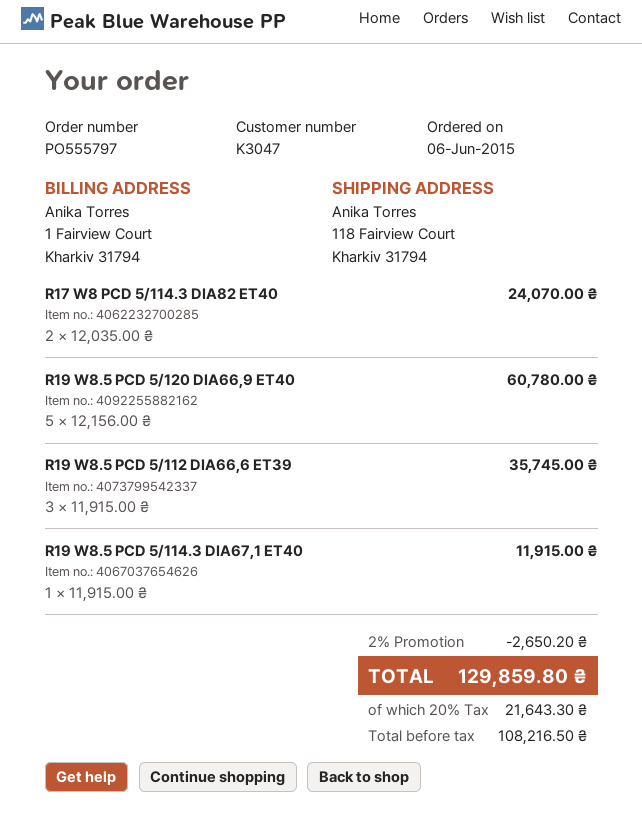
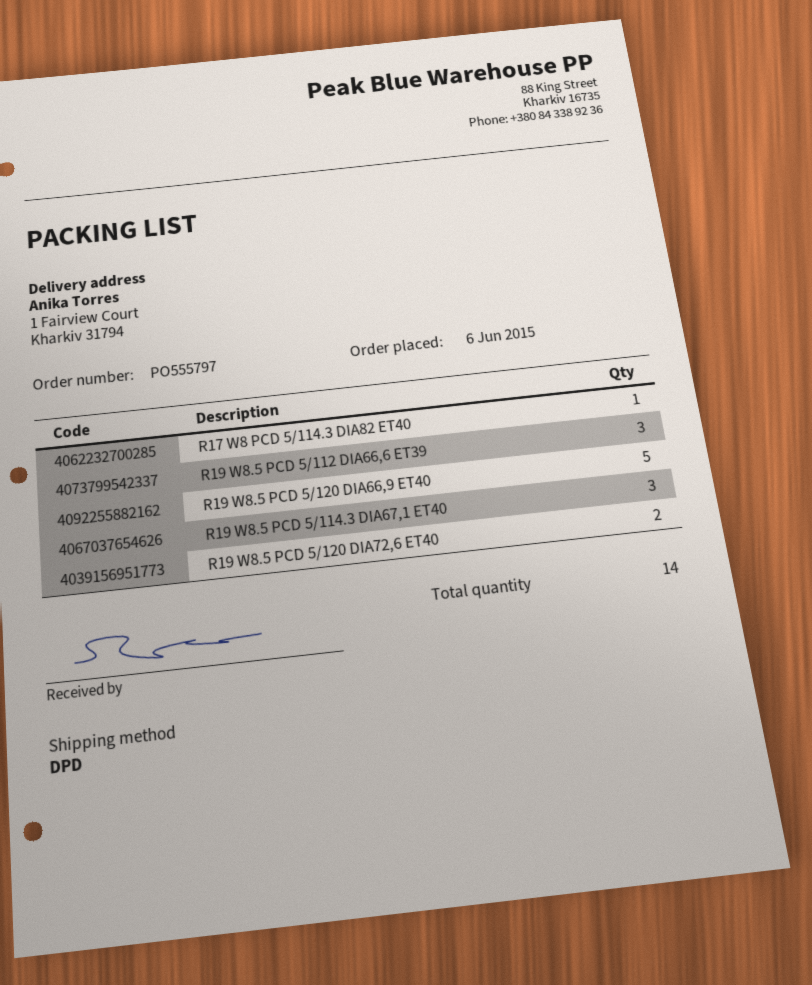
ship to: 118 Fairview Court, Kharkiv 31794 -> 1 Fairview Court, Kharkiv 31794
R17 W8 PCD 5/114.3 DIA82 ET40: 2 -> 1
R19 W8.5 PCD 5/114.3 DIA67,1 ET40: 1 -> 3
R19 W8.5 PCD 5/120 DIA72,6 ET40: none -> 2

